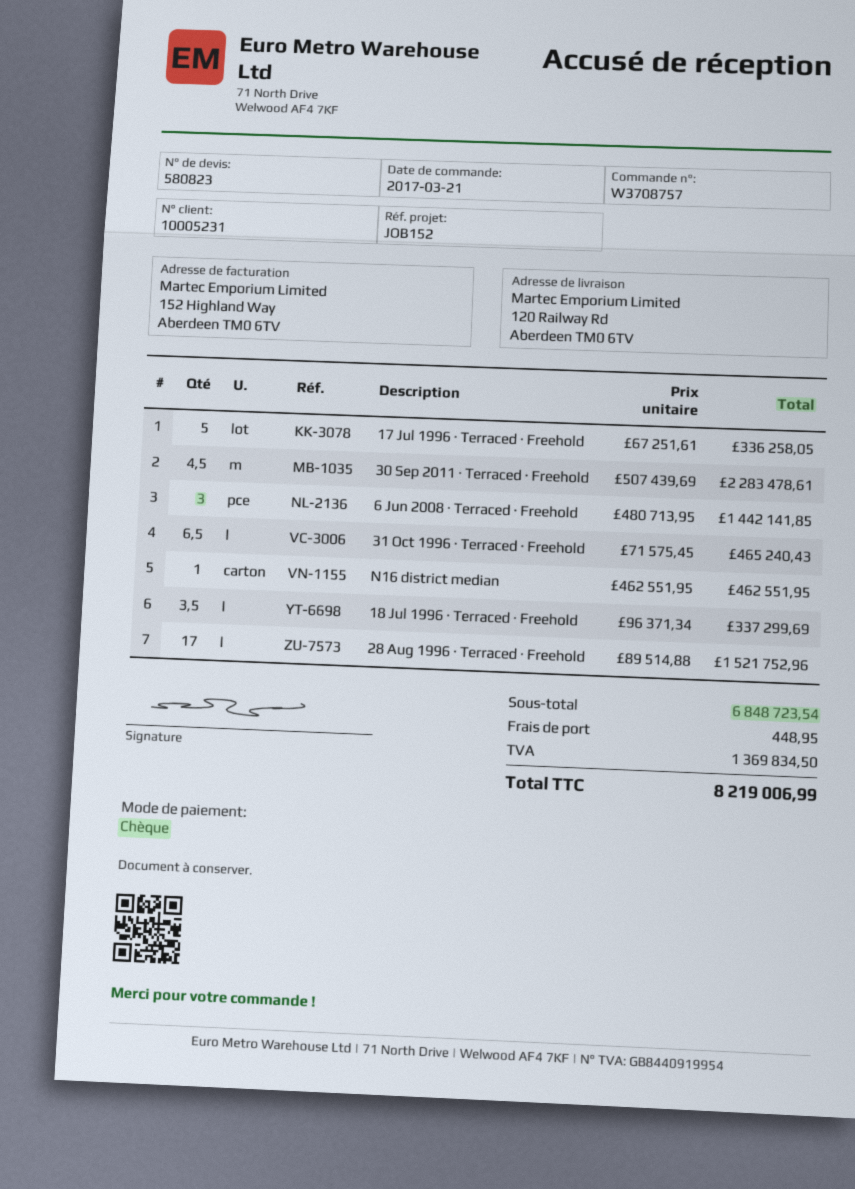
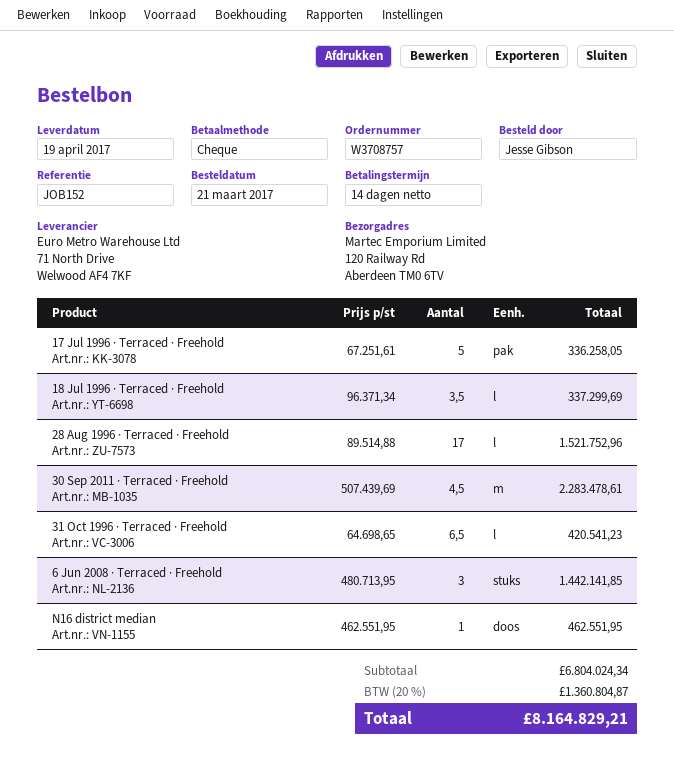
31 Oct 1996 · Terraced · Freehold: 6.5 x 71575.45 = 465240.43 -> 6.5 x 64698.65 = 420541.23
subtotal: 6848723.54 -> 6804024.34
shipping: 448.95 -> none
tax: 1369834.50 -> 1360804.87
total: 8219006.99 -> 8164829.21

